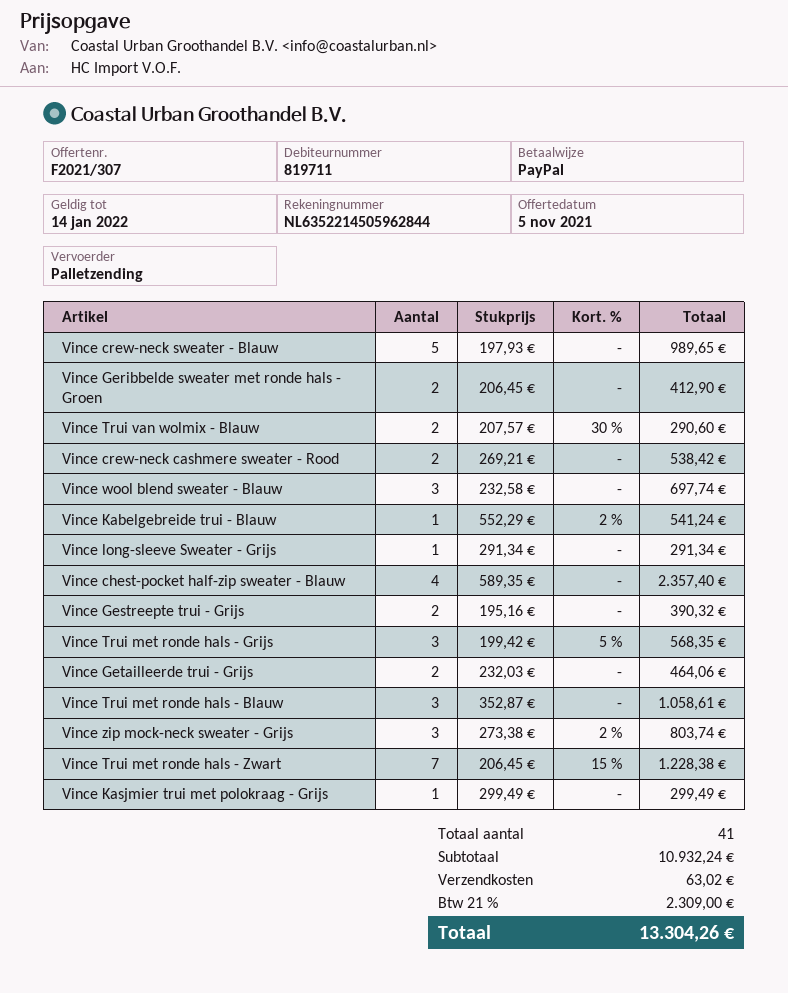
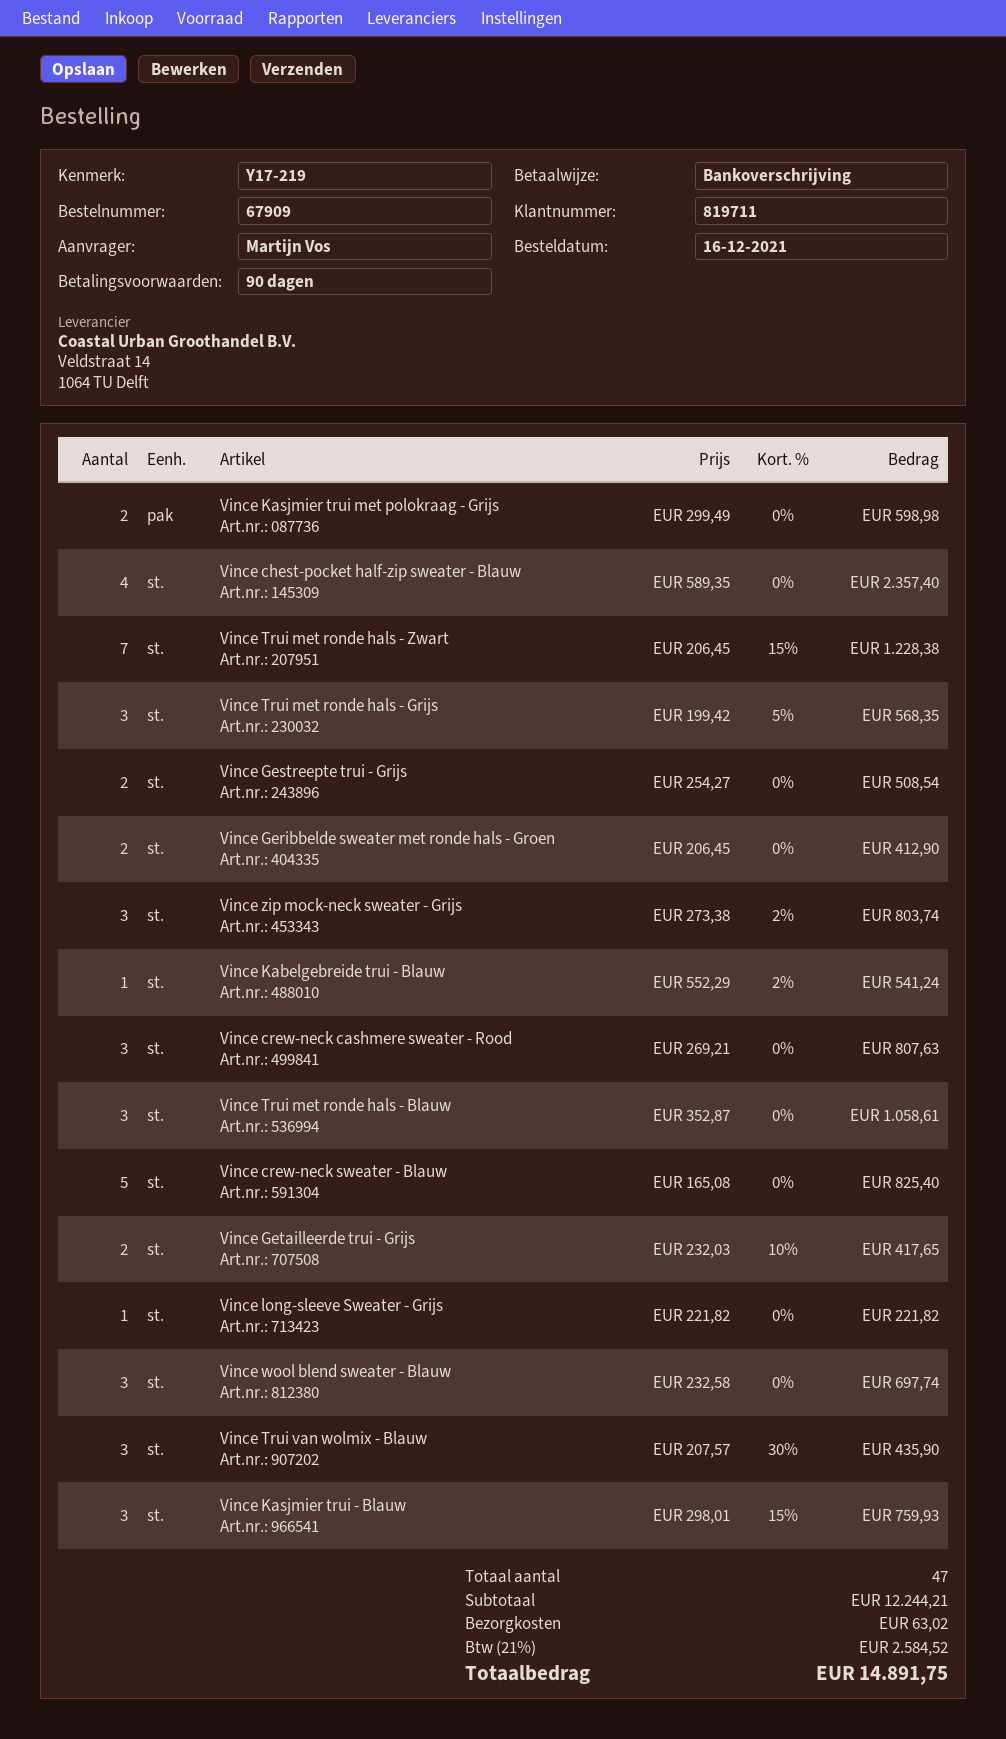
payment method: PayPal -> bank transfer
Vince crew-neck sweater - Blauw: 5 x 197.93 = 989.65 -> 5 x 165.08 = 825.40
Vince Trui van wolmix - Blauw: 2 x 207.57 - 30% = 290.60 -> 3 x 207.57 - 30% = 435.90
Vince crew-neck cashmere sweater - Rood: 2 x 269.21 = 538.42 -> 3 x 269.21 = 807.63
Vince long-sleeve Sweater - Grijs: 1 x 291.34 = 291.34 -> 1 x 221.82 = 221.82
Vince Gestreepte trui - Grijs: 2 x 195.16 = 390.32 -> 2 x 254.27 = 508.54
Vince Getailleerde trui - Grijs: 2 x 232.03 = 464.06 -> 2 x 232.03 - 10% = 417.65
Vince Kasjmier trui met polokraag - Grijs: 1 x 299.49 = 299.49 -> 2 x 299.49 = 598.98
Vince Kasjmier trui - Blauw: none -> 3 x 298.01 - 15% = 759.93
total quantity: 41 -> 47
subtotal: 10932.24 -> 12244.21
tax: 21% = 2309.00 -> 21% = 2584.52
total: 13304.26 -> 14891.75

